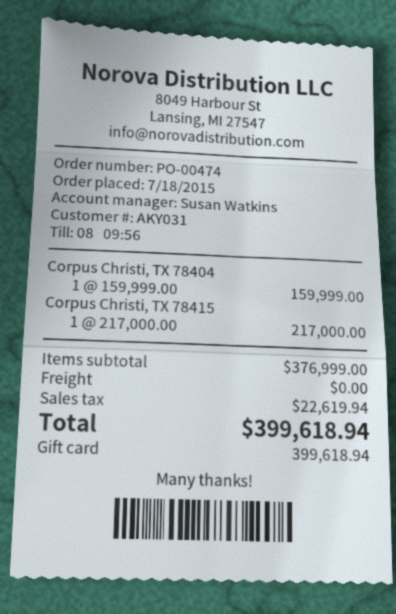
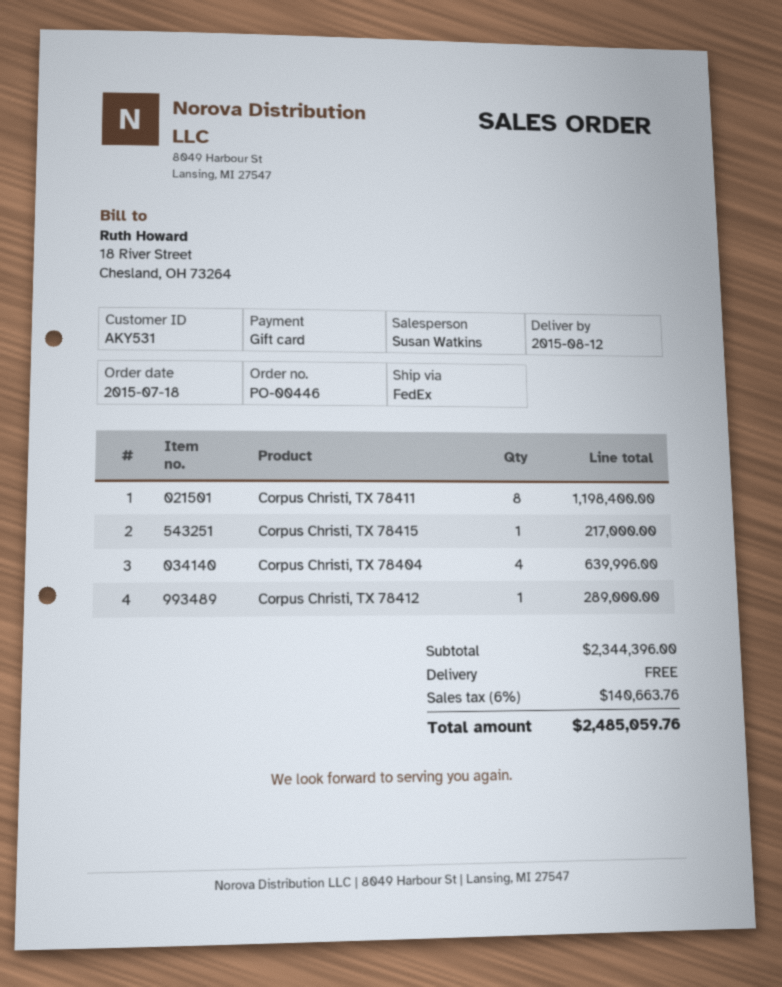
order number: PO-00474 -> PO-00446
customer number: AKY031 -> AKY531
Corpus Christi, TX 78404: 1 for 159999.00 -> 4 for 639996.00
Corpus Christi, TX 78411: none -> 8 for 1198400.00
Corpus Christi, TX 78412: none -> 1 for 289000.00
subtotal: 376999.00 -> 2344396.00
tax: 22619.94 -> 140663.76
total: 399618.94 -> 2485059.76

